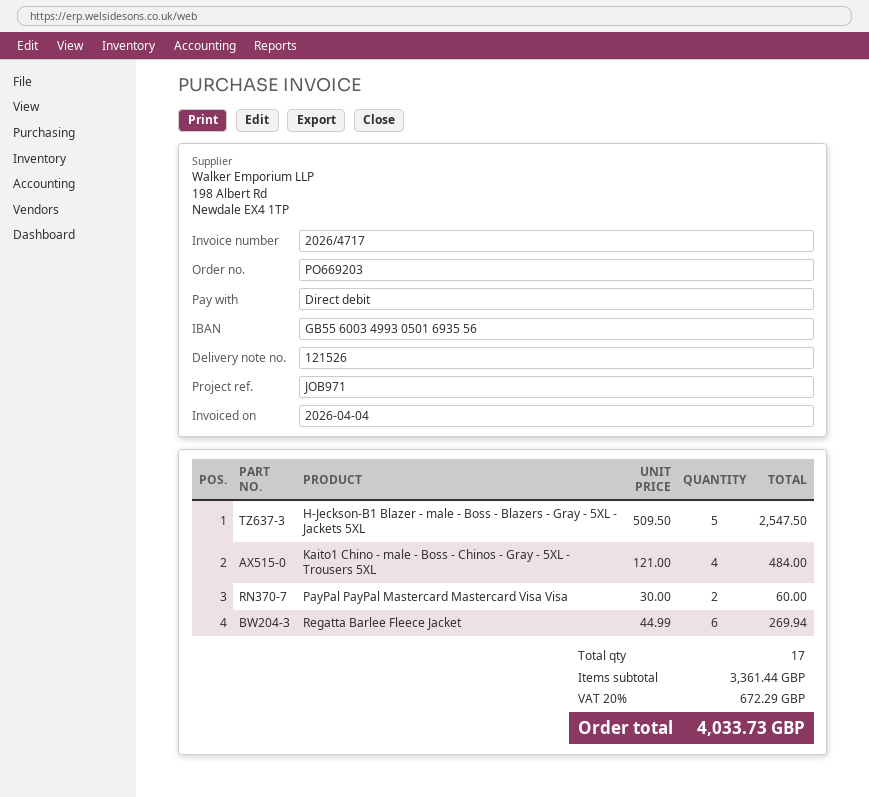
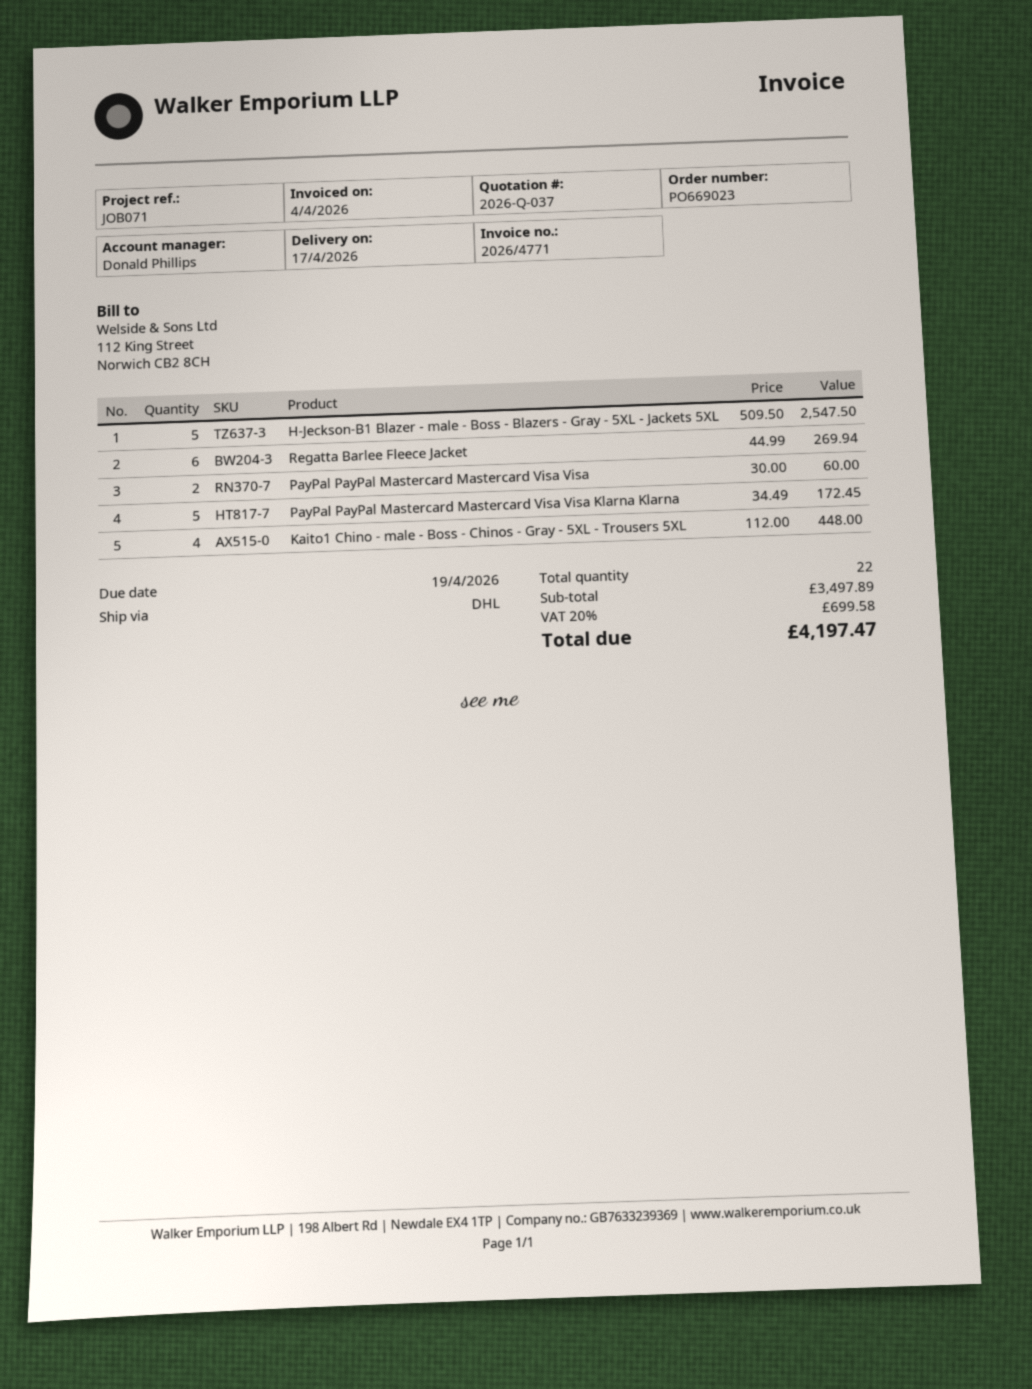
order number: PO669203 -> PO669023
invoice number: 2026/4717 -> 2026/4771
reference: JOB971 -> JOB071
Kaito1 Chino - male - Boss - Chinos - Gray - 5XL - Trousers 5XL: 4 x 121.00 = 484.00 -> 4 x 112.00 = 448.00
PayPal PayPal Mastercard Mastercard Visa Visa Klarna Klarna: none -> 5 x 34.49 = 172.45
total quantity: 17 -> 22
subtotal: 3361.44 -> 3497.89
tax: 20% = 672.29 -> 20% = 699.58
total: 4033.73 -> 4197.47

